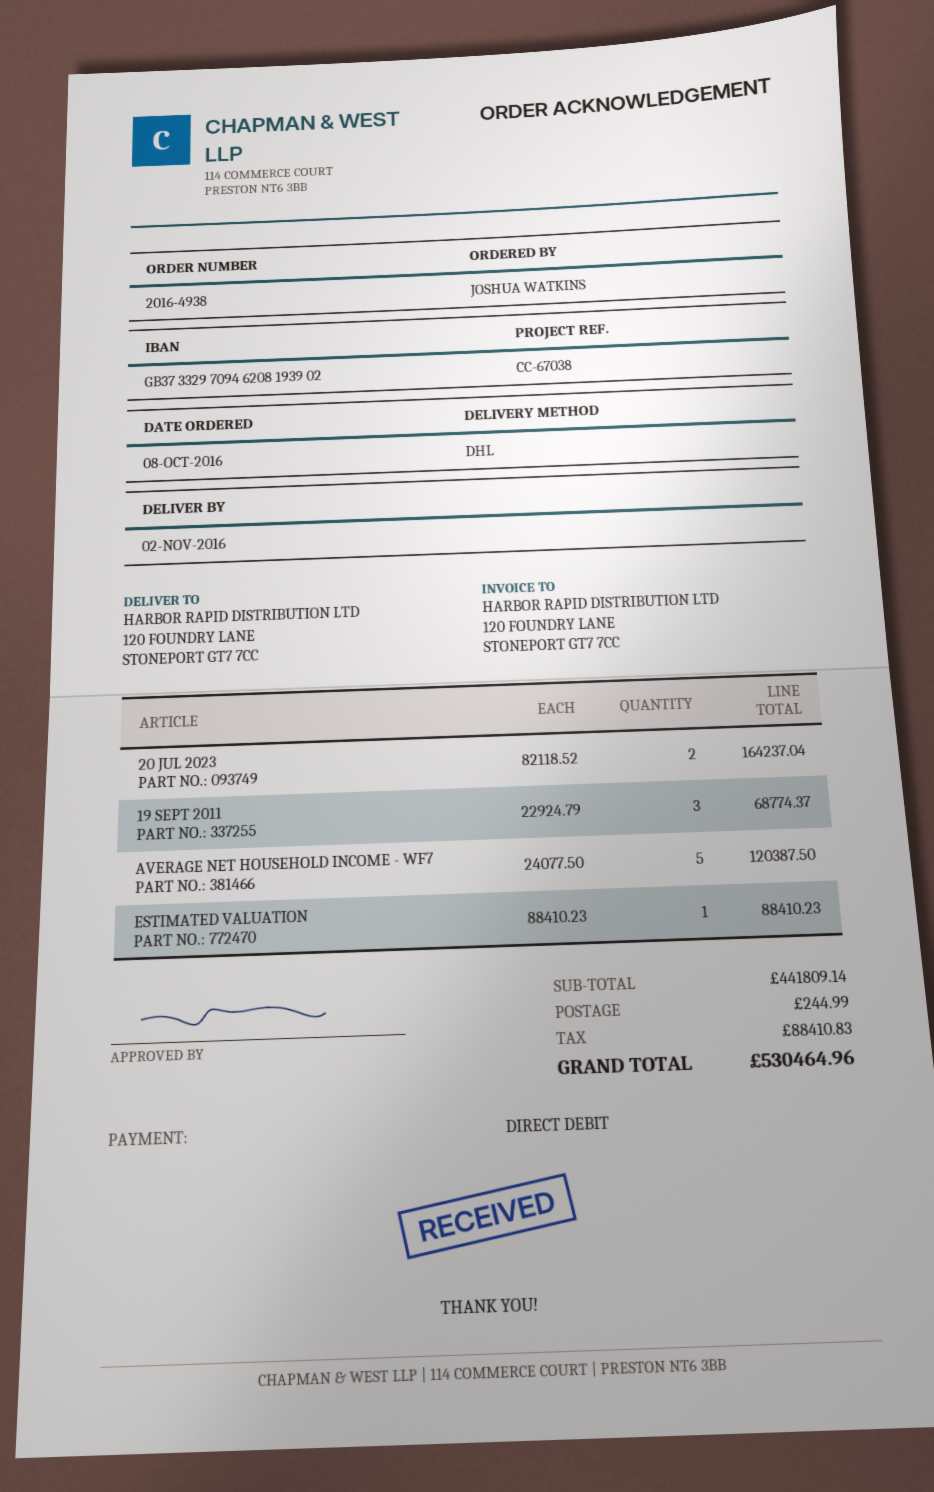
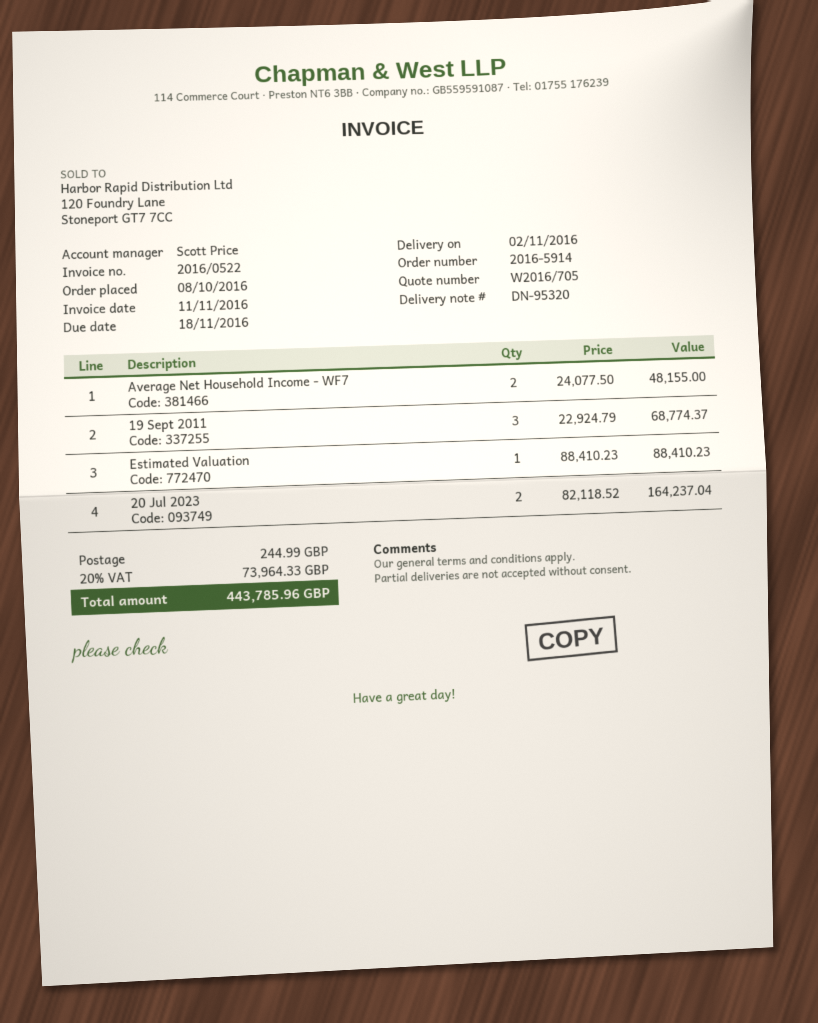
order number: 2016-4938 -> 2016-5914
AVERAGE NET HOUSEHOLD INCOME - WF7: 5 x 24077.50 = 120387.50 -> 2 x 24077.50 = 48155.00
tax: 88410.83 -> 73964.33
total: 530464.96 -> 443785.96

